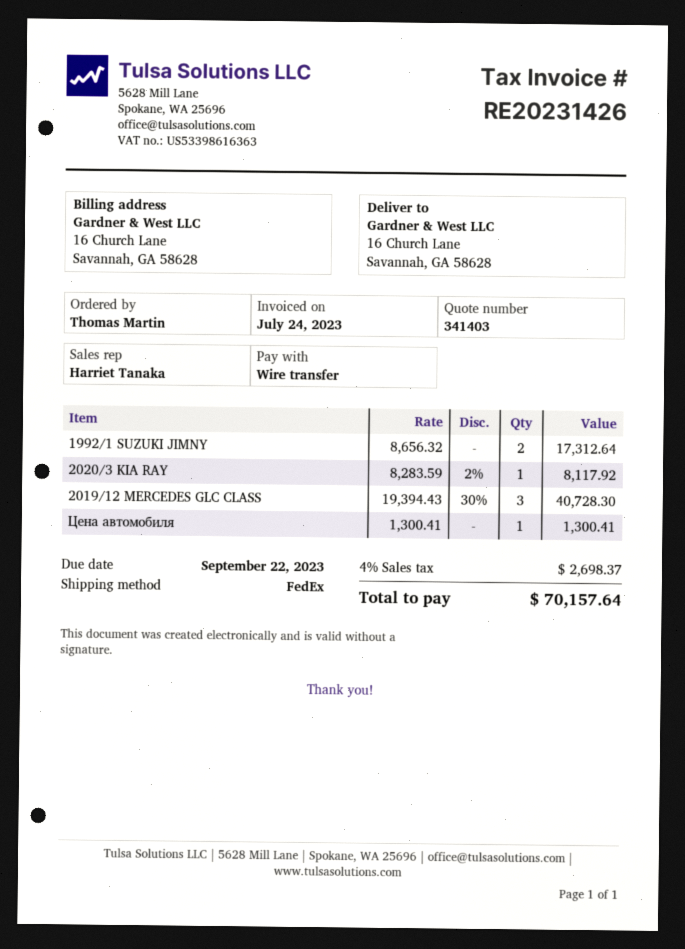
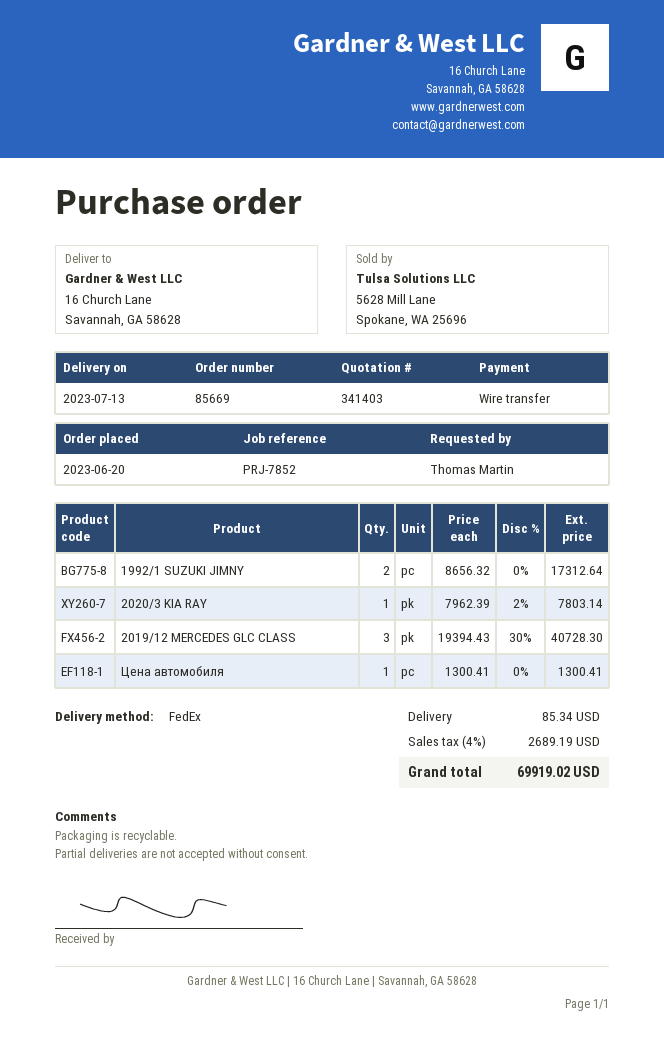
2020/3 KIA RAY: 1 x 8283.59 - 2% = 8117.92 -> 1 x 7962.39 - 2% = 7803.14
shipping: none -> 85.34
tax: 4% = 2698.37 -> 4% = 2689.19
total: 70157.64 -> 69919.02

